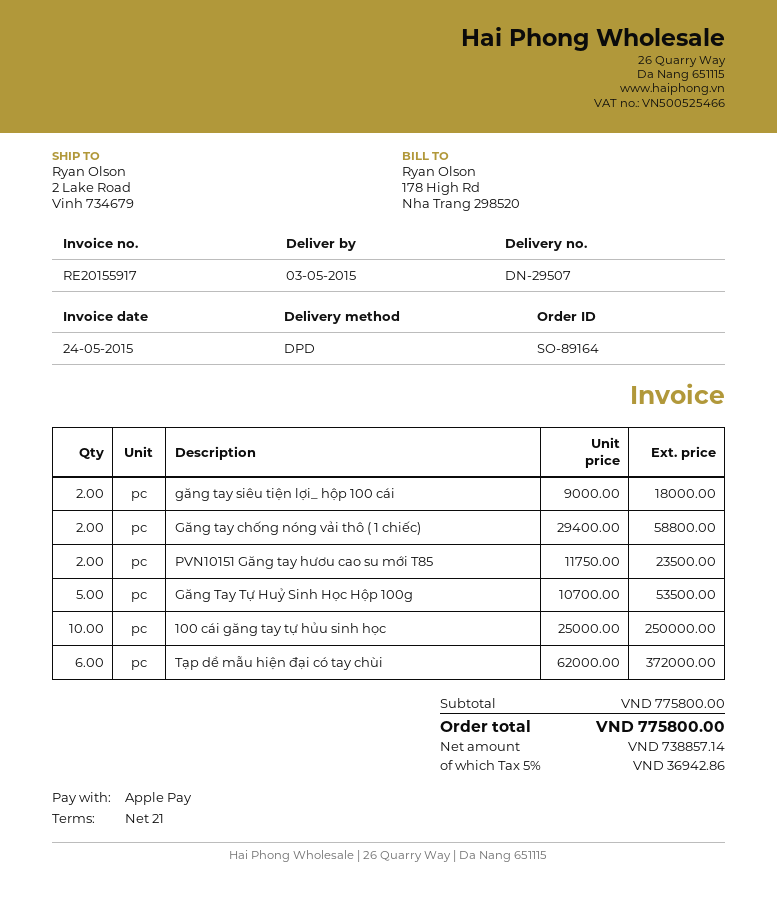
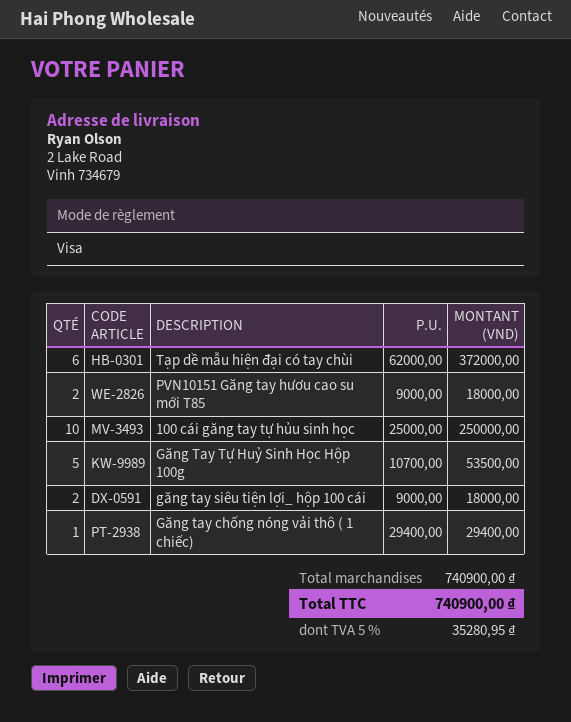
payment method: Apple Pay -> Visa
Găng tay chống nóng vải thô ( 1 chiếc): 2 x 29400.00 = 58800.00 -> 1 x 29400.00 = 29400.00
PVN10151 Găng tay hươu cao su mới T85: 2 x 11750.00 = 23500.00 -> 2 x 9000.00 = 18000.00
subtotal: 775800.00 -> 740900.00
tax: 5% = 36942.86 -> 5% = 35280.95
total: 775800.00 -> 740900.00

